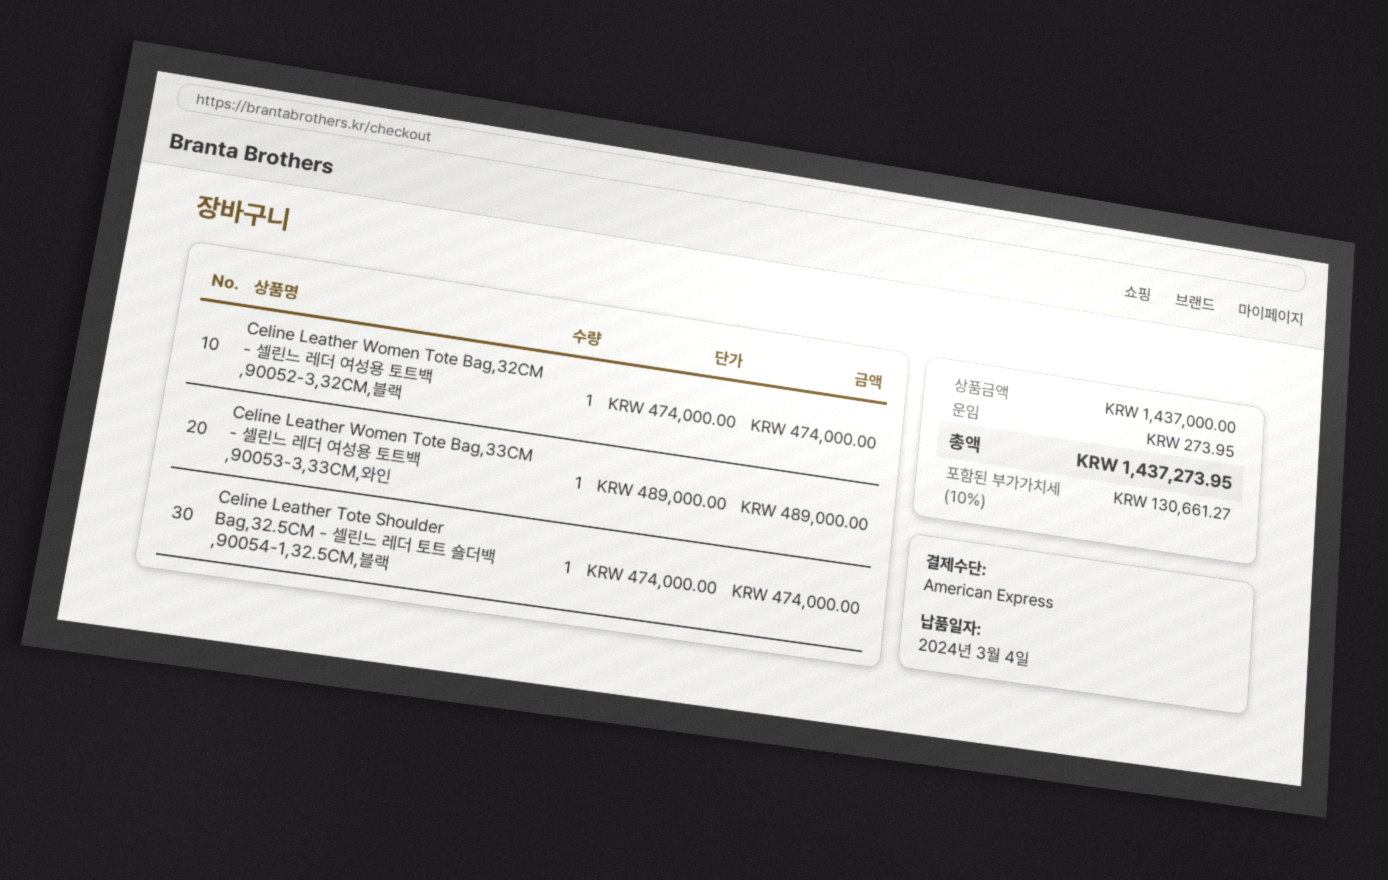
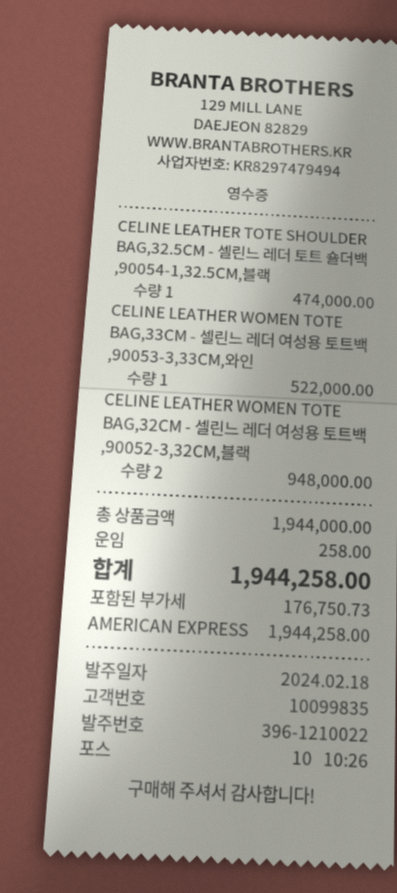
Celine Leather Women Tote Bag,32CM - 셀린느 레더 여성용 토트백 ,90052-3,32CM,블랙: 1 for 474000.00 -> 2 for 948000.00
Celine Leather Women Tote Bag,33CM - 셀린느 레더 여성용 토트백 ,90053-3,33CM,와인: 1 for 489000.00 -> 1 for 522000.00
subtotal: 1437000.00 -> 1944000.00
shipping: 273.95 -> 258.00
tax: 130661.27 -> 176750.73
total: 1437273.95 -> 1944258.00

